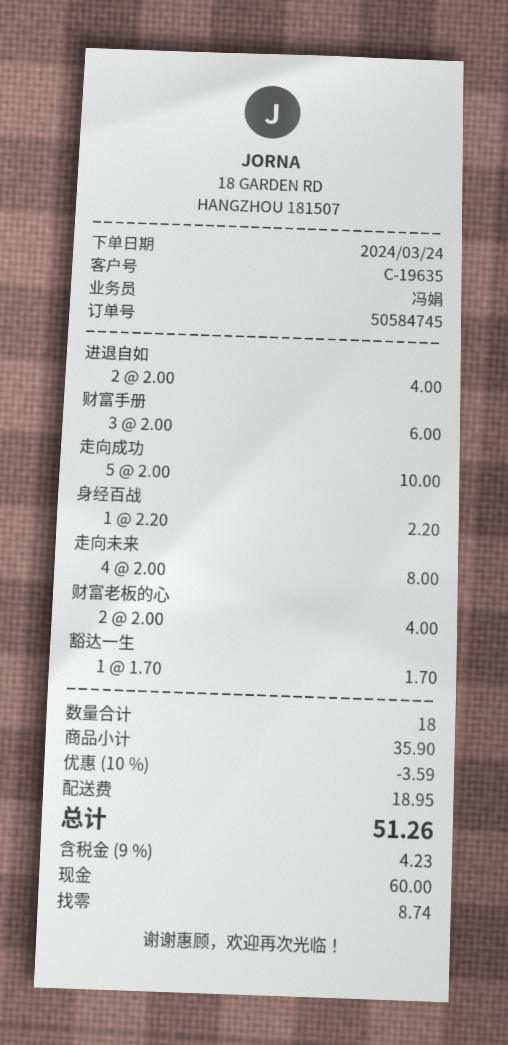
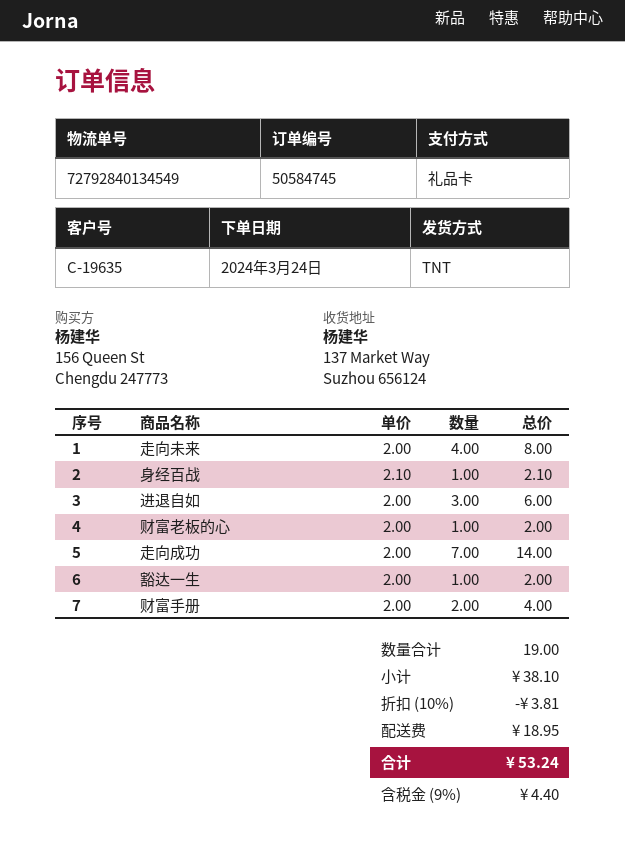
payment method: cash -> gift card
进退自如: 2 x 2.00 = 4.00 -> 3 x 2.00 = 6.00
财富手册: 3 x 2.00 = 6.00 -> 2 x 2.00 = 4.00
走向成功: 5 x 2.00 = 10.00 -> 7 x 2.00 = 14.00
身经百战: 1 x 2.20 = 2.20 -> 1 x 2.10 = 2.10
财富老板的心: 2 x 2.00 = 4.00 -> 1 x 2.00 = 2.00
豁达一生: 1 x 1.70 = 1.70 -> 1 x 2.00 = 2.00
total quantity: 18 -> 19
subtotal: 35.90 -> 38.10
discount: 10% = 3.59 -> 10% = 3.81
tax: 9% = 4.23 -> 9% = 4.40
total: 51.26 -> 53.24

